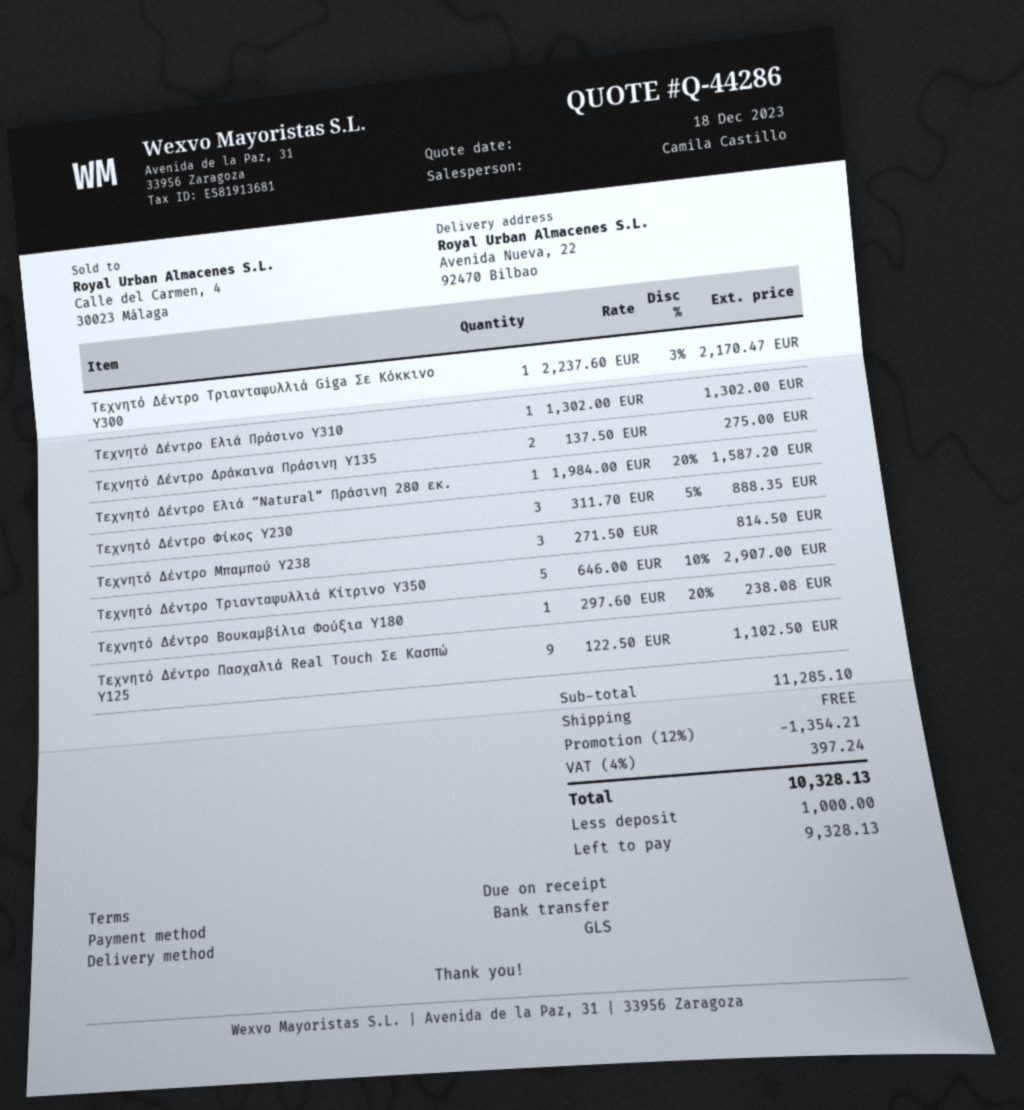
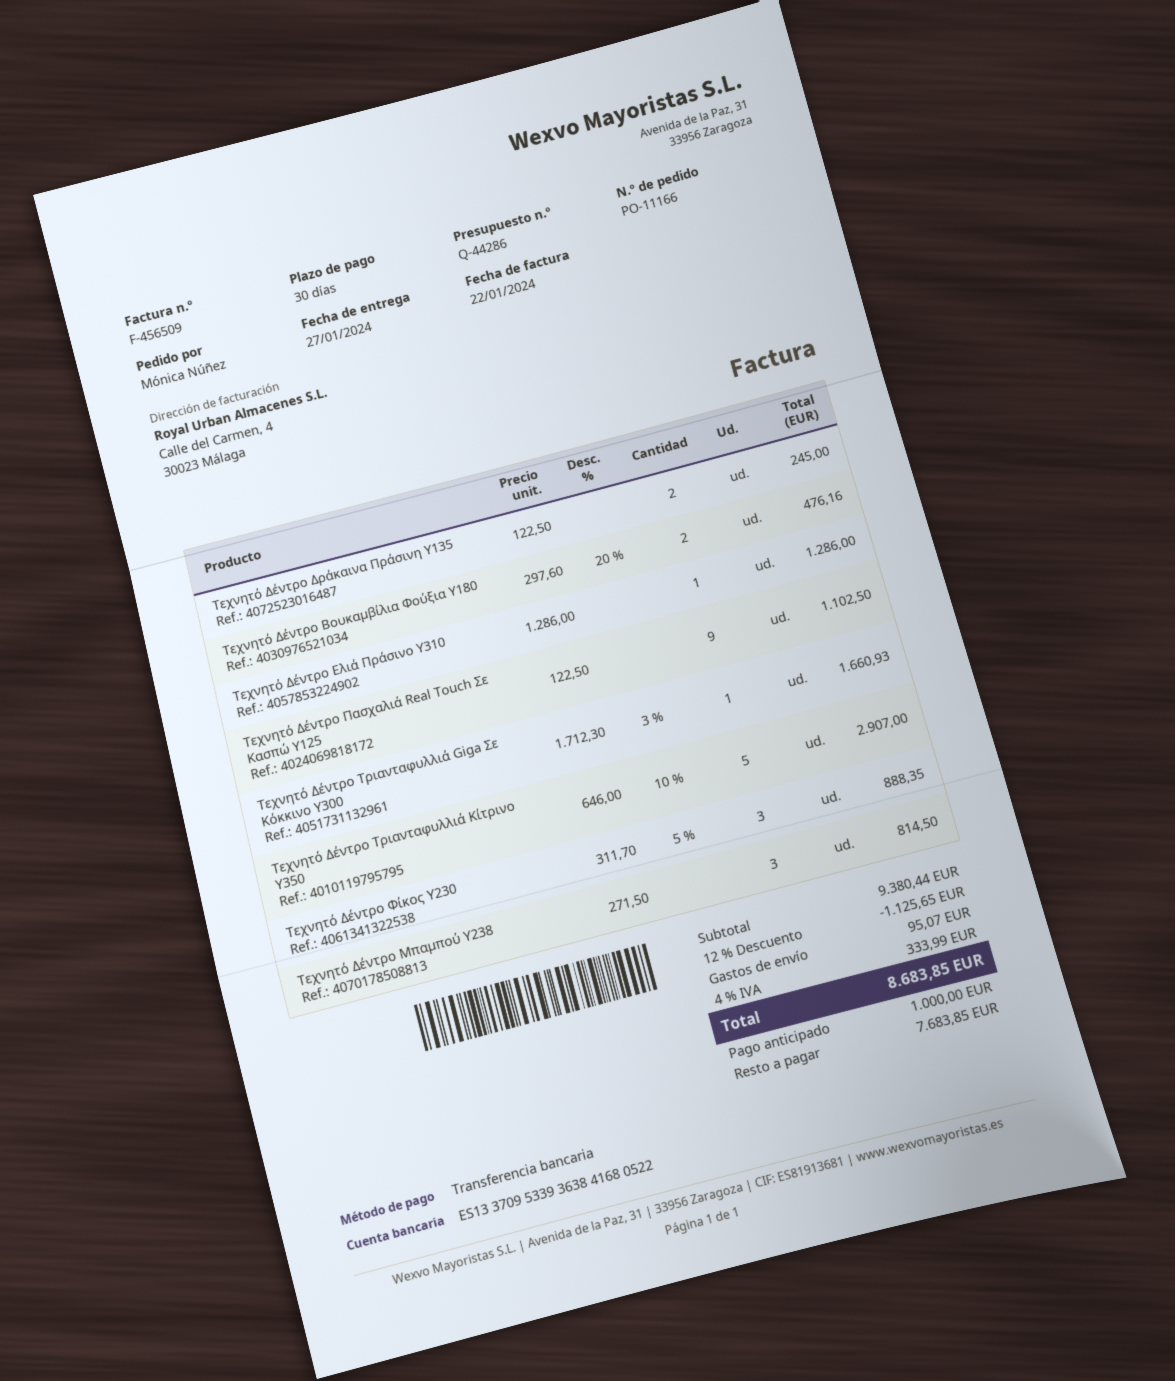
payment terms: on receipt -> 30 days
Τεχνητό Δέντρο Τριανταφυλλιά Giga Σε Κόκκινο Υ300: 1 x 2237.60 - 3% = 2170.47 -> 1 x 1712.30 - 3% = 1660.93
Τεχνητό Δέντρο Ελιά Πράσινο Υ310: 1 x 1302.00 = 1302.00 -> 1 x 1286.00 = 1286.00
Τεχνητό Δέντρο Δράκαινα Πράσινη Υ135: 2 x 137.50 = 275.00 -> 2 x 122.50 = 245.00
Τεχνητό Δέντρο Ελιά ”Natural” Πράσινη 280 εκ.: 1 x 1984.00 - 20% = 1587.20 -> none
Τεχνητό Δέντρο Βουκαμβίλια Φούξια Υ180: 1 x 297.60 - 20% = 238.08 -> 2 x 297.60 - 20% = 476.16
subtotal: 11285.10 -> 9380.44
discount: 12% = 1354.21 -> 12% = 1125.65
shipping: 0.00 -> 95.07
tax: 4% = 397.24 -> 4% = 333.99
total: 10328.13 -> 8683.85
balance: 9328.13 -> 7683.85

